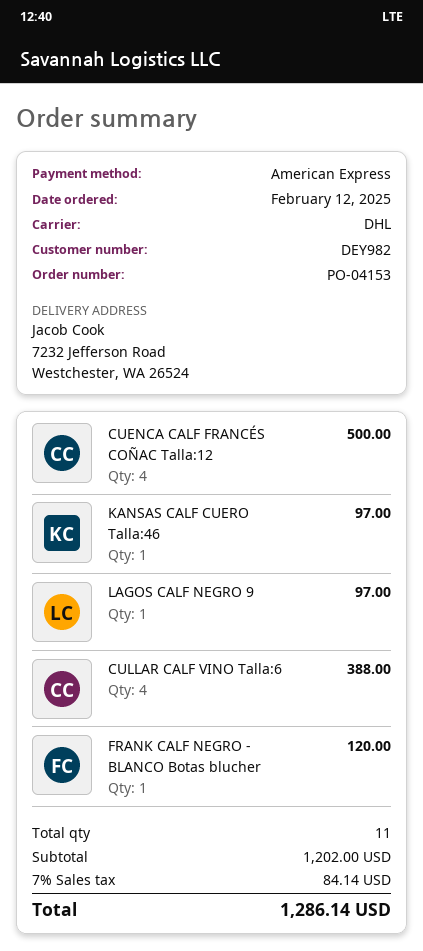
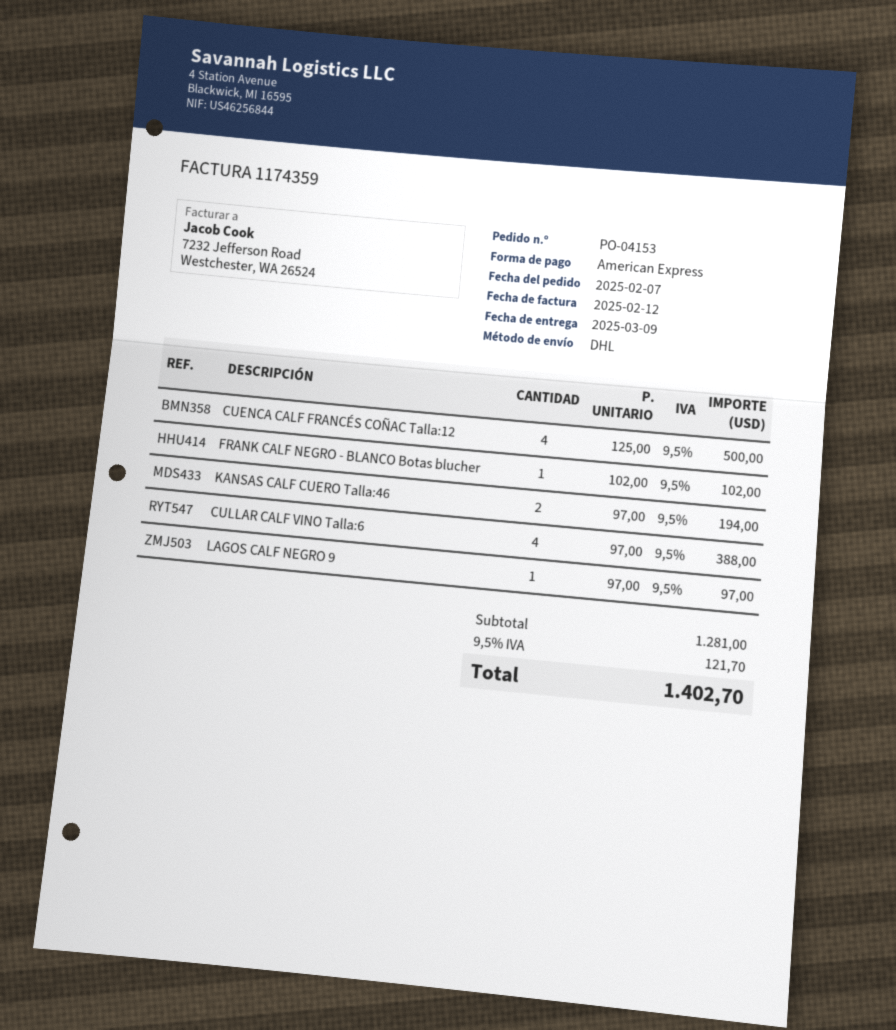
order date: 2025-02-12 -> 2025-02-07
KANSAS CALF CUERO Talla:46: 1 for 97.00 -> 2 for 194.00
FRANK CALF NEGRO - BLANCO Botas blucher: 1 for 120.00 -> 1 for 102.00
subtotal: 1202.00 -> 1281.00
tax: 7% = 84.14 -> 9.5% = 121.70
total: 1286.14 -> 1402.70

